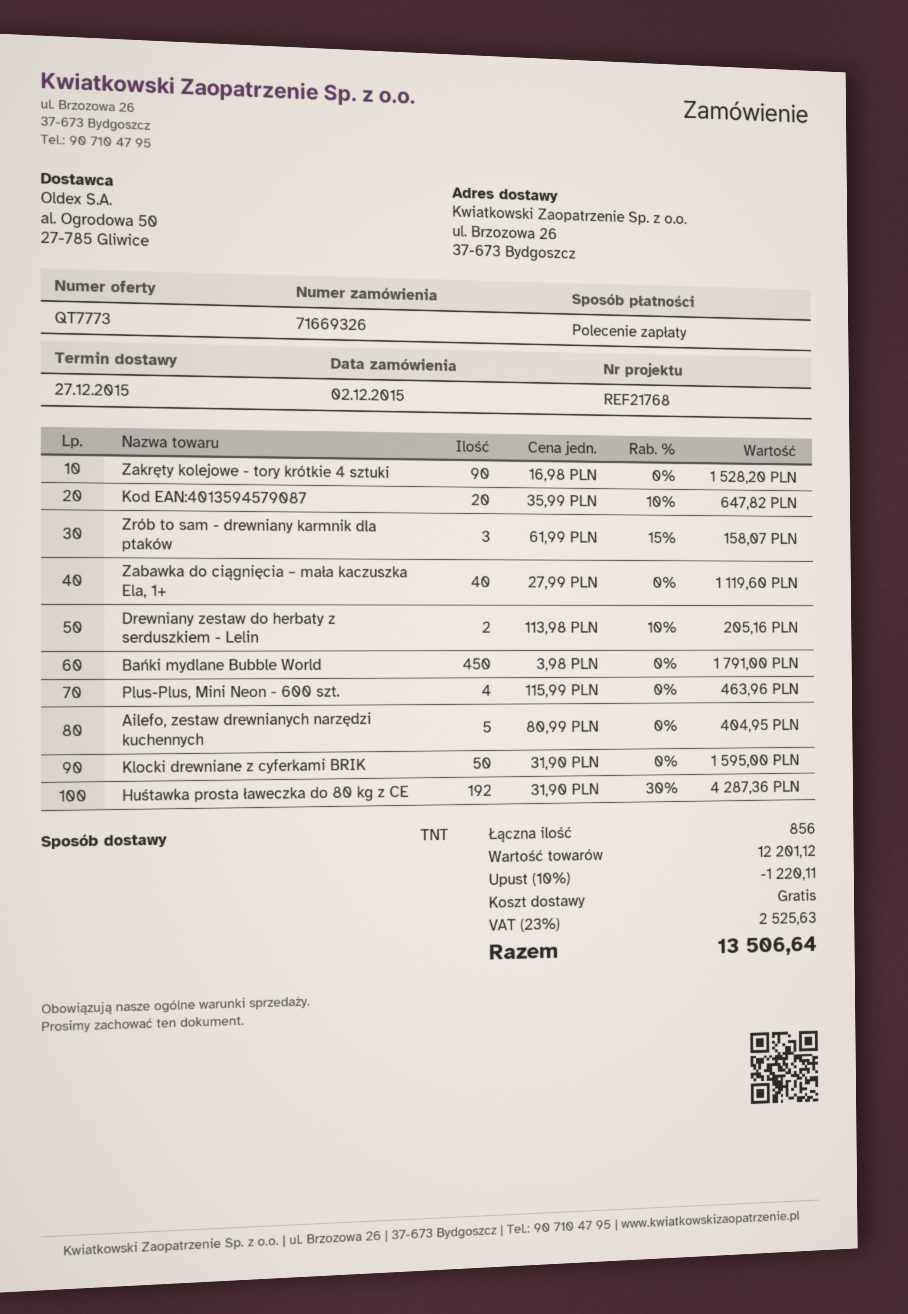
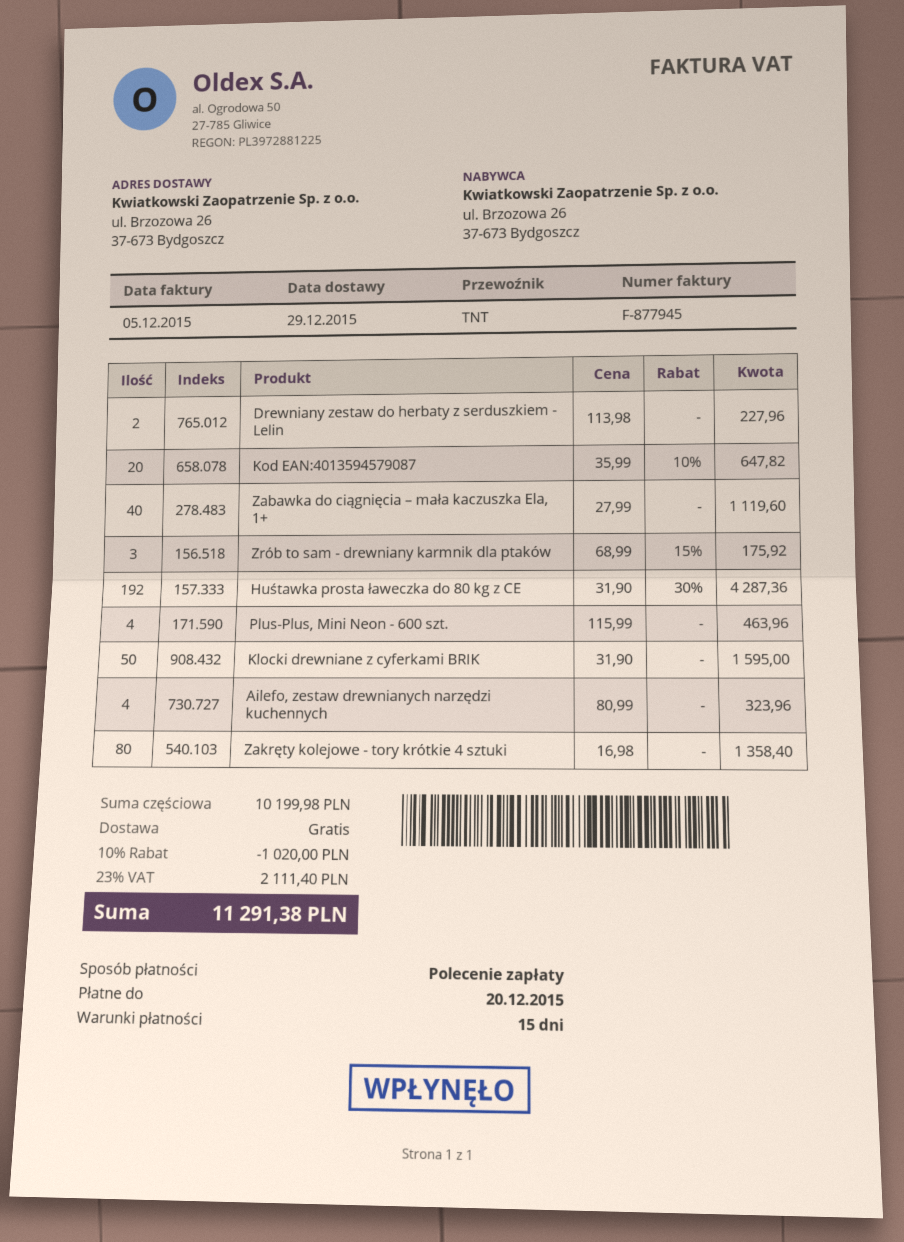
delivery date: 2015-12-27 -> 2015-12-29
Zakręty kolejowe - tory krótkie 4 sztuki: 90 x 16.98 = 1528.20 -> 80 x 16.98 = 1358.40
Zrób to sam - drewniany karmnik dla ptaków: 3 x 61.99 - 15% = 158.07 -> 3 x 68.99 - 15% = 175.92
Drewniany zestaw do herbaty z serduszkiem - Lelin: 2 x 113.98 - 10% = 205.16 -> 2 x 113.98 = 227.96
Bańki mydlane Bubble World: 450 x 3.98 = 1791.00 -> none
Ailefo, zestaw drewnianych narzędzi kuchennych: 5 x 80.99 = 404.95 -> 4 x 80.99 = 323.96
subtotal: 12201.12 -> 10199.98
discount: 10% = 1220.11 -> 10% = 1020.00
tax: 23% = 2525.63 -> 23% = 2111.40
total: 13506.64 -> 11291.38

